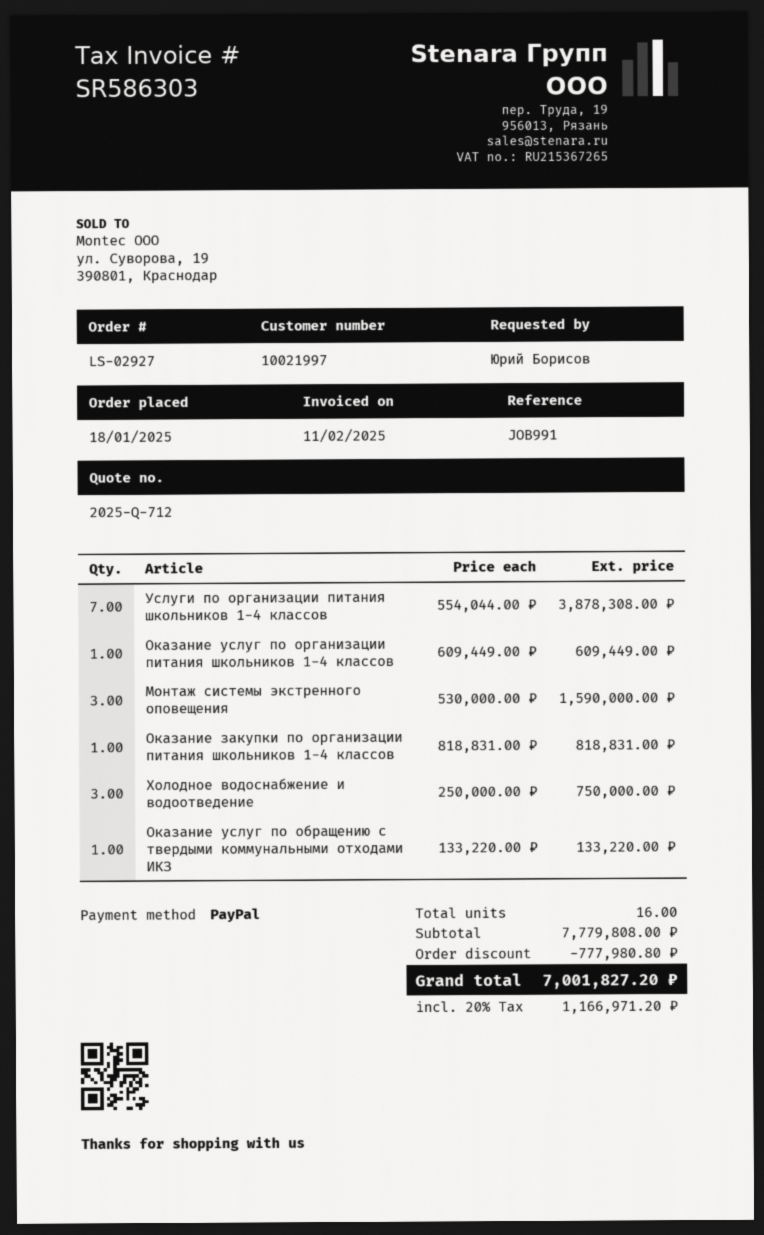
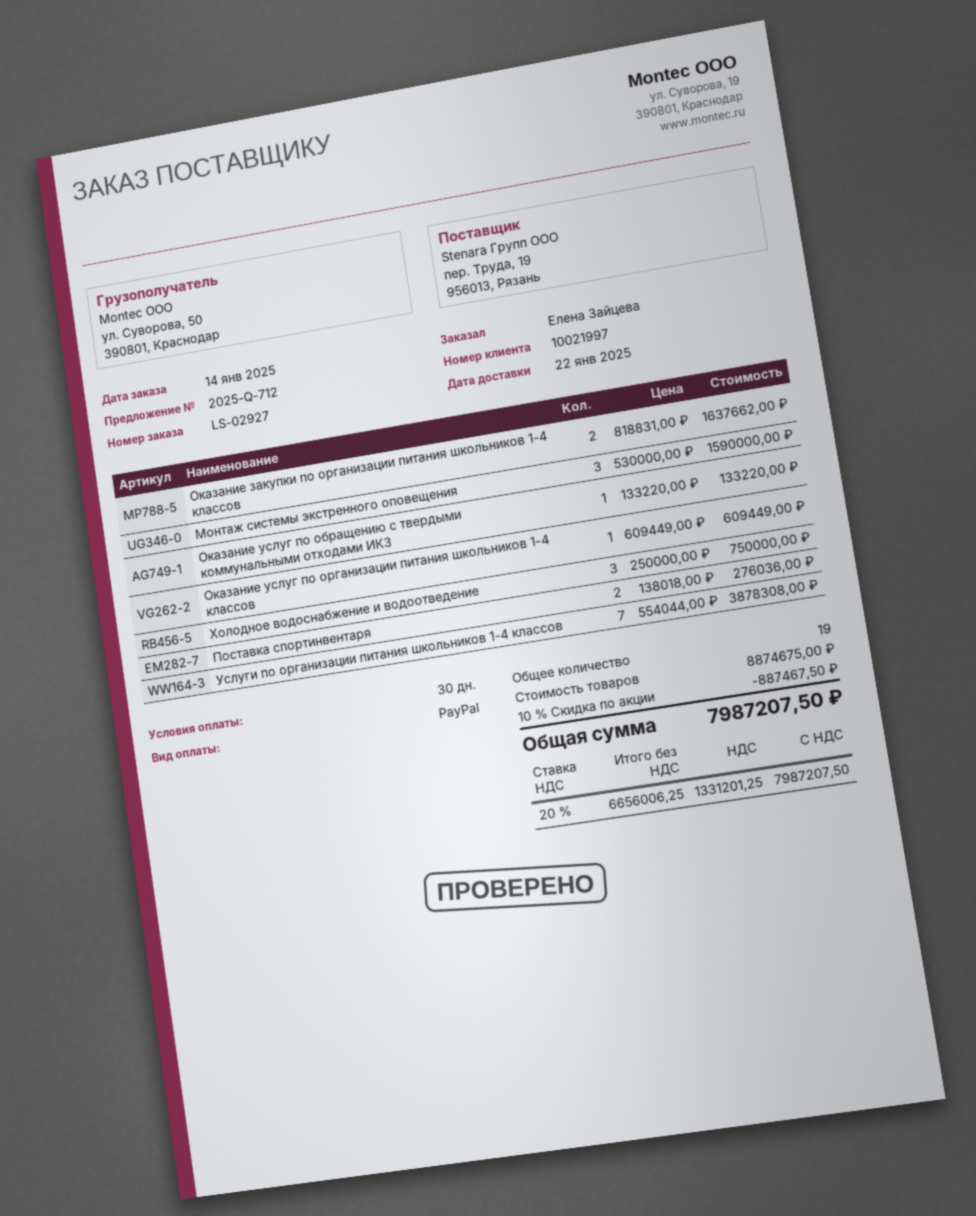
order date: 2025-01-18 -> 2025-01-14
ordered by: Юрий Борисов -> Елена Зайцева
Оказание закупки по организации питания школьников 1-4 классов: 1 x 818831.00 = 818831.00 -> 2 x 818831.00 = 1637662.00
Поставка спортинвентаря: none -> 2 x 138018.00 = 276036.00
total quantity: 16 -> 19
subtotal: 7779808.00 -> 8874675.00
discount: 777980.80 -> 887467.50
tax: 20% = 1166971.20 -> 20% = 1331201.25
total: 7001827.20 -> 7987207.50

